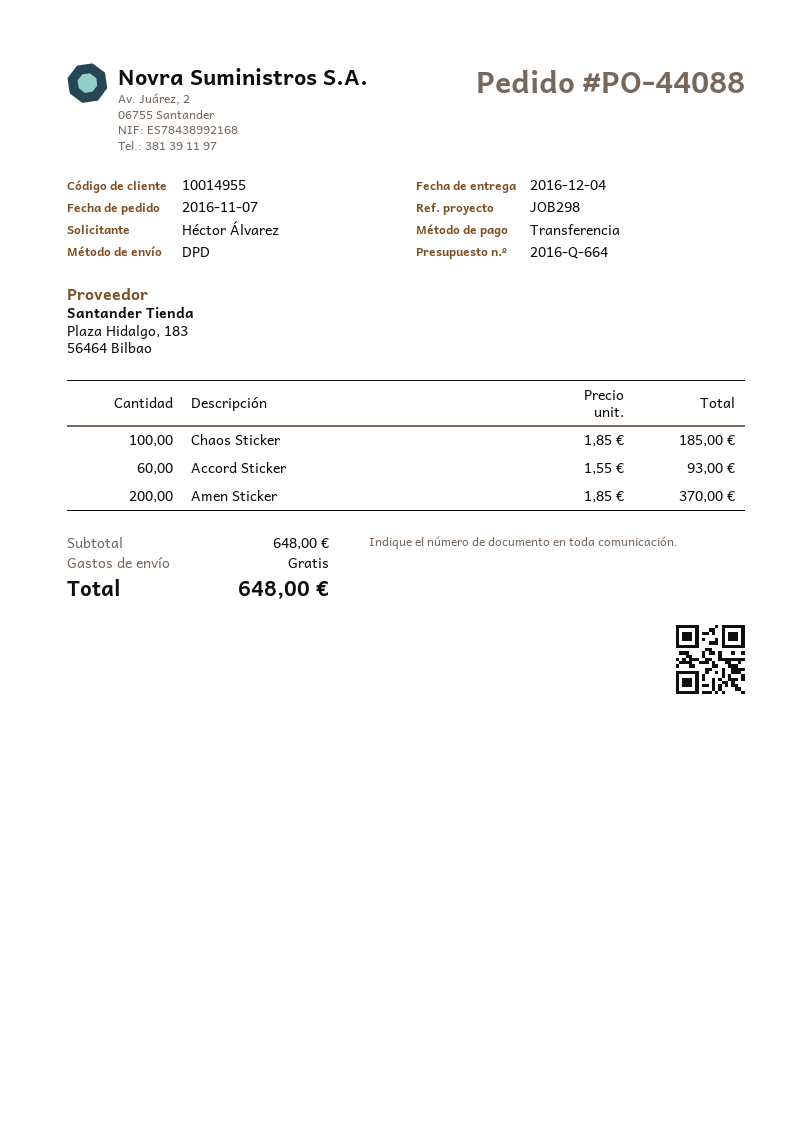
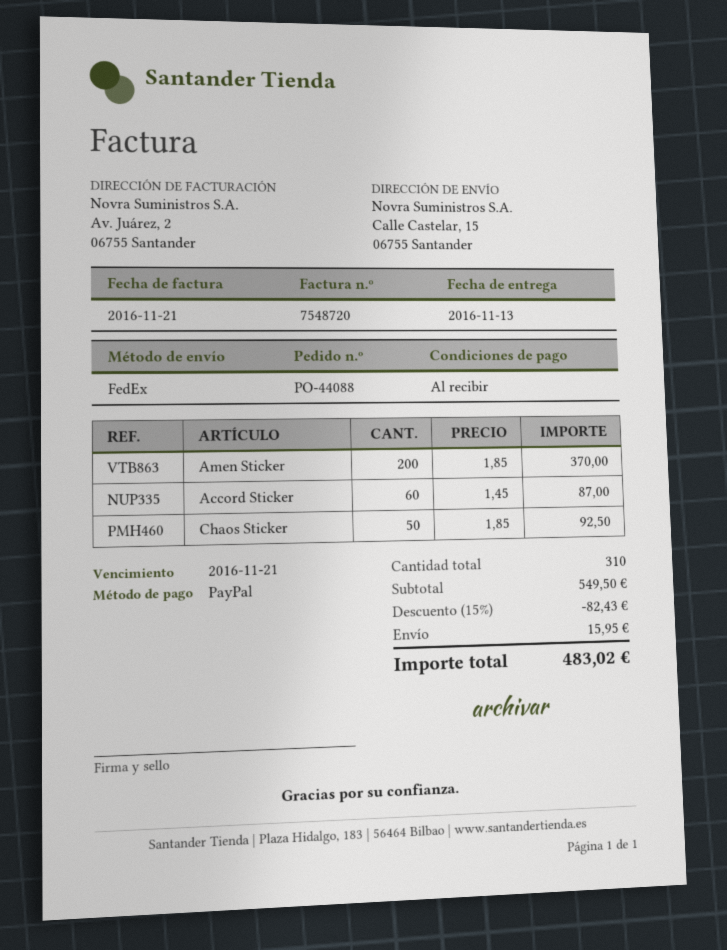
delivery date: 2016-12-04 -> 2016-11-13
payment method: bank transfer -> PayPal
shipping method: DPD -> FedEx
Chaos Sticker: 100 x 1.85 = 185.00 -> 50 x 1.85 = 92.50
Accord Sticker: 60 x 1.55 = 93.00 -> 60 x 1.45 = 87.00
subtotal: 648.00 -> 549.50
discount: none -> 15% = 82.43
shipping: 0.00 -> 15.95
total: 648.00 -> 483.02

